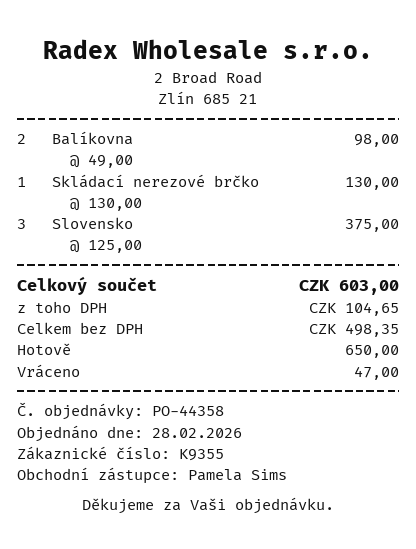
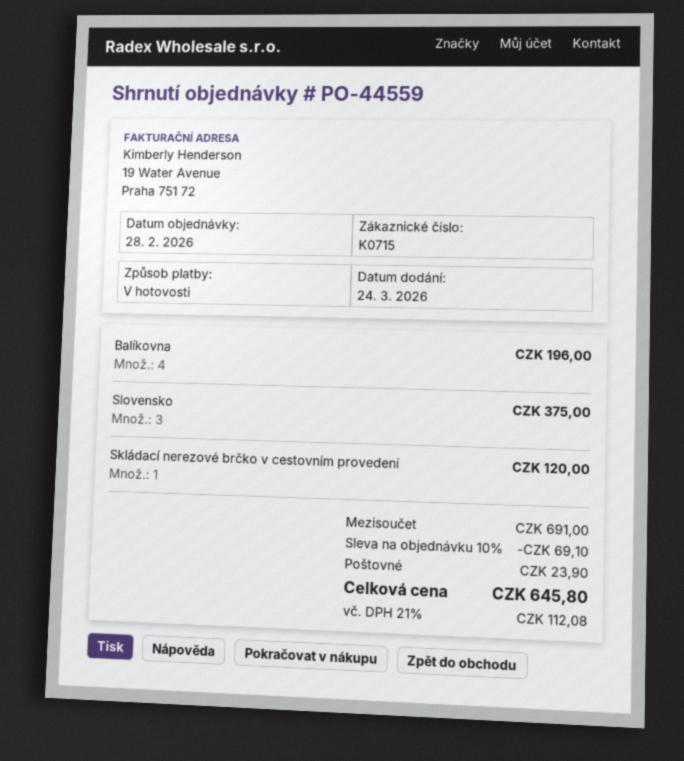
order number: PO-44358 -> PO-44559
customer number: K9355 -> K0715
Balíkovna: 2 for 98.00 -> 4 for 196.00
Skládací nerezové brčko: 1 for 130.00 -> 1 for 120.00
discount: none -> 10% = 69.10
shipping: none -> 23.90
tax: 104.65 -> 112.08
total: 603.00 -> 645.80

